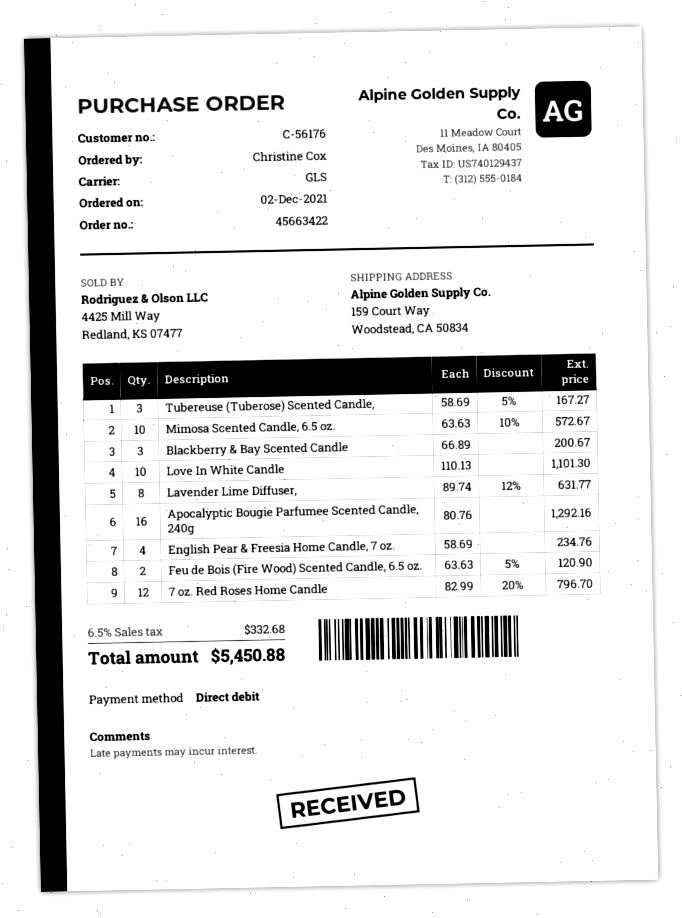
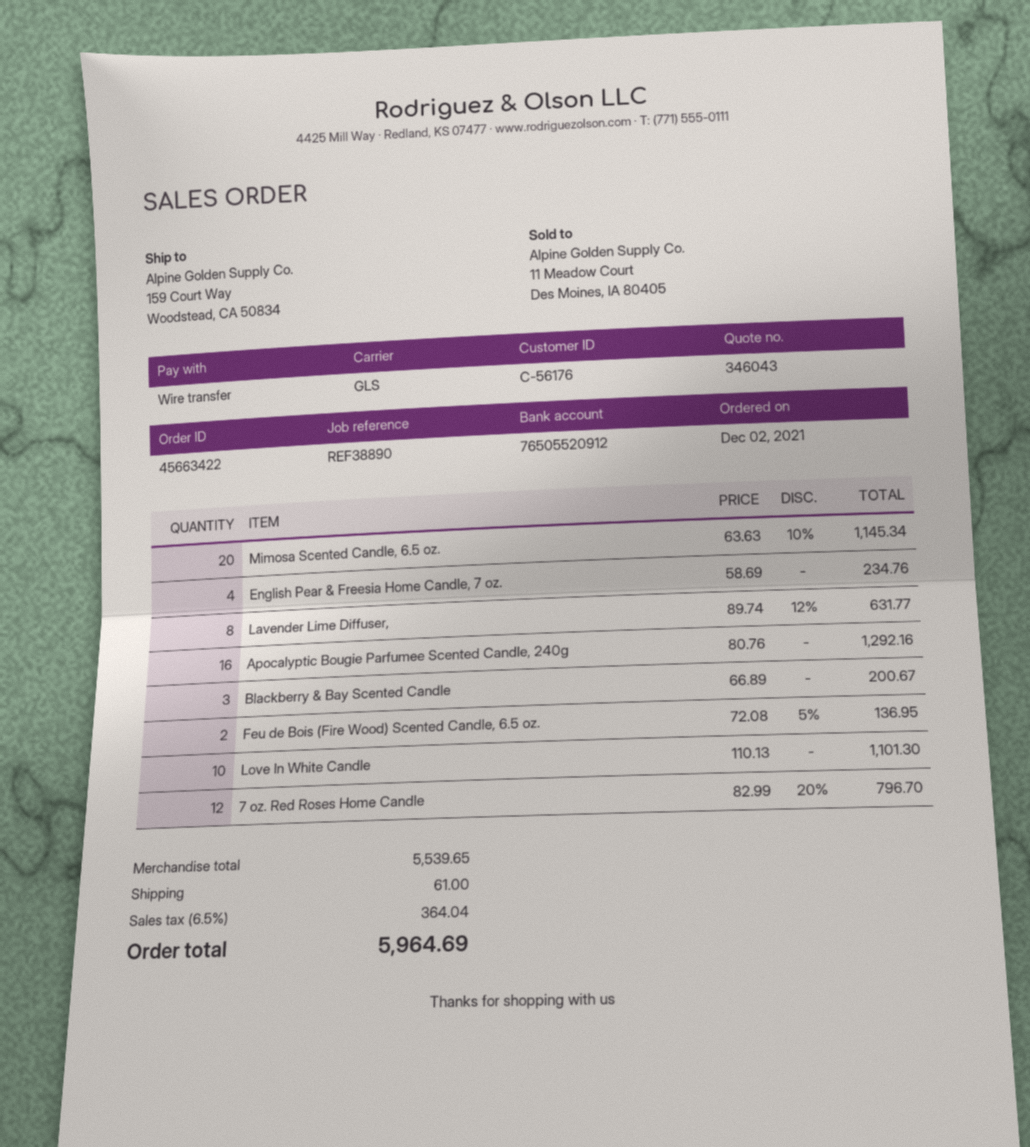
payment method: direct debit -> bank transfer
Tubereuse (Tuberose) Scented Candle,: 3 x 58.69 - 5% = 167.27 -> none
Mimosa Scented Candle, 6.5 oz.: 10 x 63.63 - 10% = 572.67 -> 20 x 63.63 - 10% = 1145.34
Feu de Bois (Fire Wood) Scented Candle, 6.5 oz.: 2 x 63.63 - 5% = 120.90 -> 2 x 72.08 - 5% = 136.95
shipping: none -> 61.00
tax: 6.5% = 332.68 -> 6.5% = 364.04
total: 5450.88 -> 5964.69

